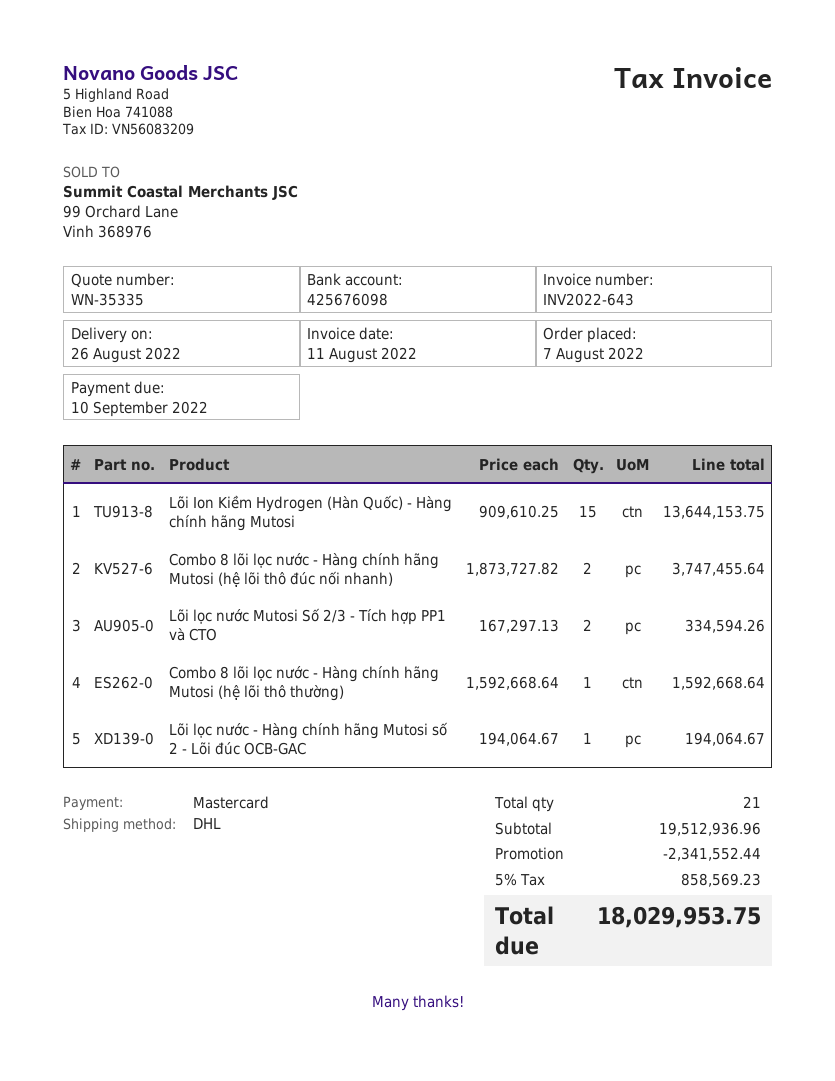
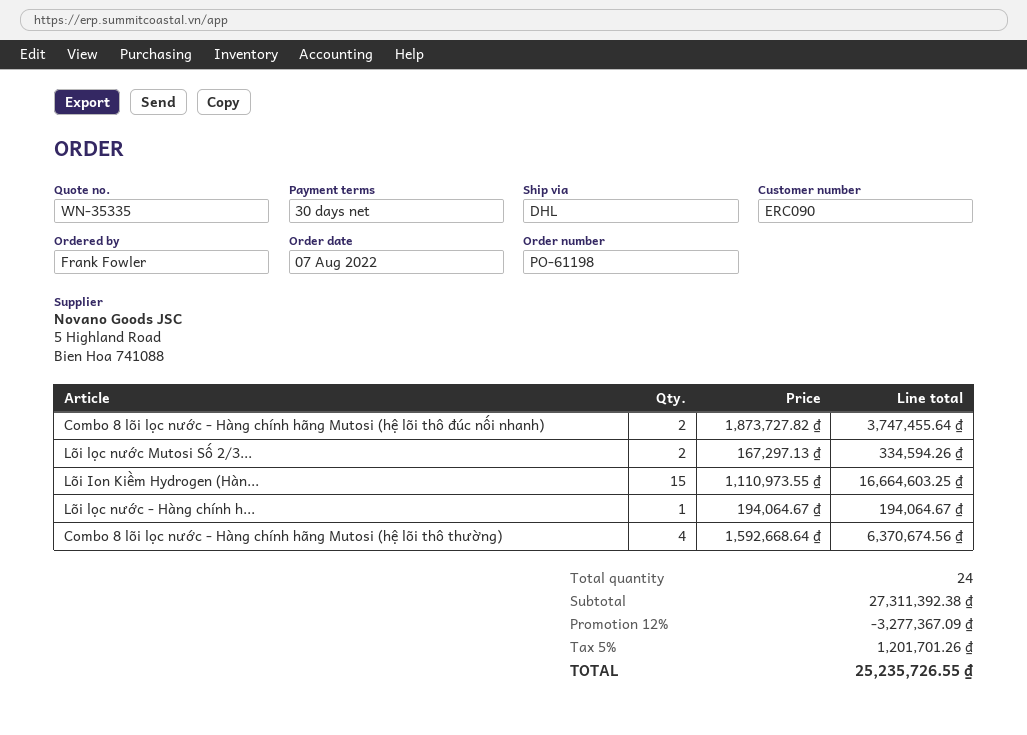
Lõi Ion Kiềm Hydrogen (Hàn Quốc) - Hàng chính hãng Mutosi: 15 x 909610.25 = 13644153.75 -> 15 x 1110973.55 = 16664603.25
Combo 8 lõi lọc nước - Hàng chính hãng Mutosi (hệ lõi thô thường): 1 x 1592668.64 = 1592668.64 -> 4 x 1592668.64 = 6370674.56
total quantity: 21 -> 24
subtotal: 19512936.96 -> 27311392.38
discount: 2341552.44 -> 3277367.09
tax: 5% = 858569.23 -> 5% = 1201701.26
total: 18029953.75 -> 25235726.55

